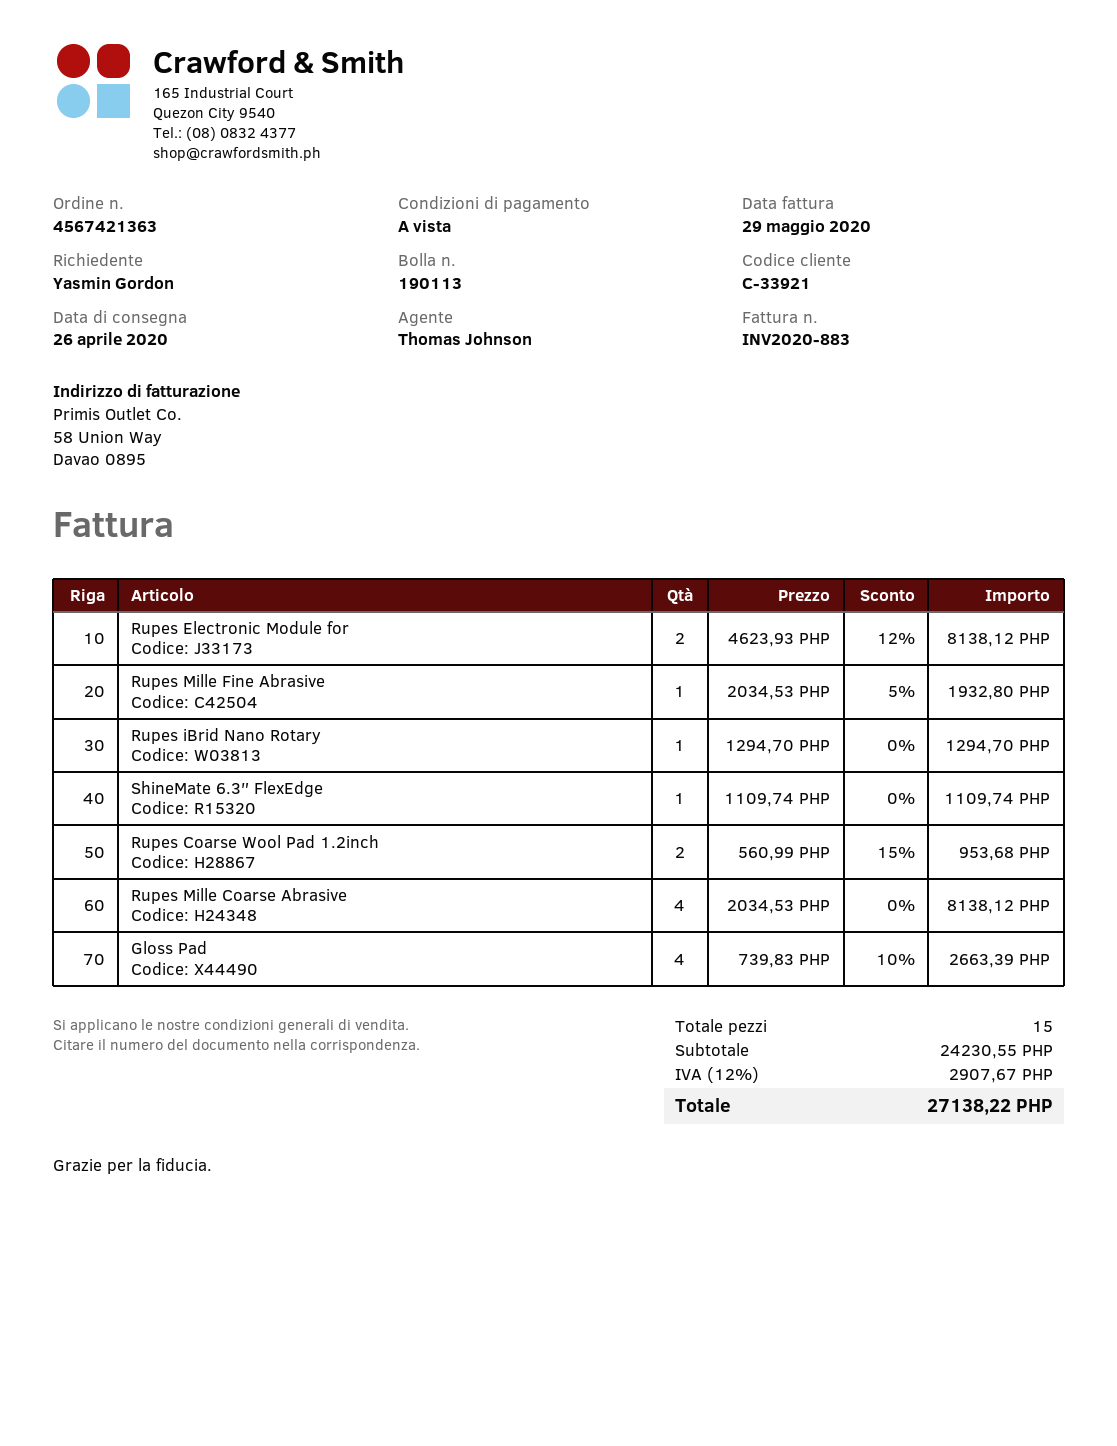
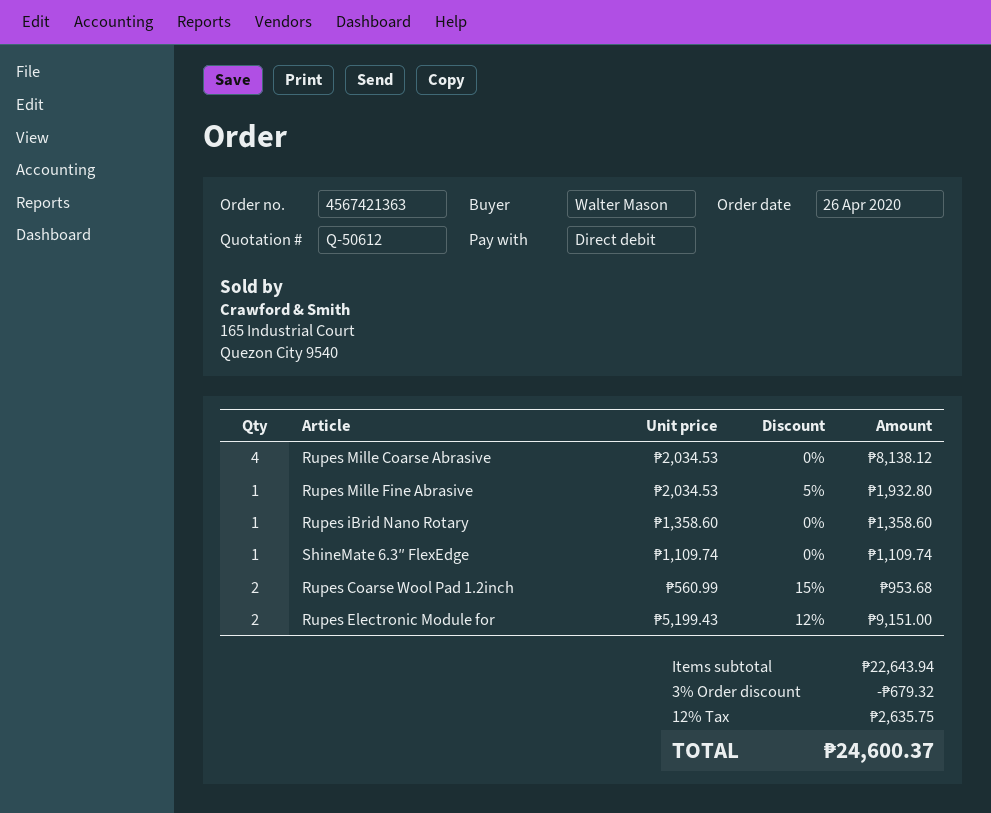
ordered by: Yasmin Gordon -> Walter Mason
Rupes Electronic Module for: 2 x 4623.93 - 12% = 8138.12 -> 2 x 5199.43 - 12% = 9151.00
Rupes iBrid Nano Rotary: 1 x 1294.70 = 1294.70 -> 1 x 1358.60 = 1358.60
Gloss Pad: 4 x 739.83 - 10% = 2663.39 -> none
subtotal: 24230.55 -> 22643.94
discount: none -> 3% = 679.32
tax: 12% = 2907.67 -> 12% = 2635.75
total: 27138.22 -> 24600.37

